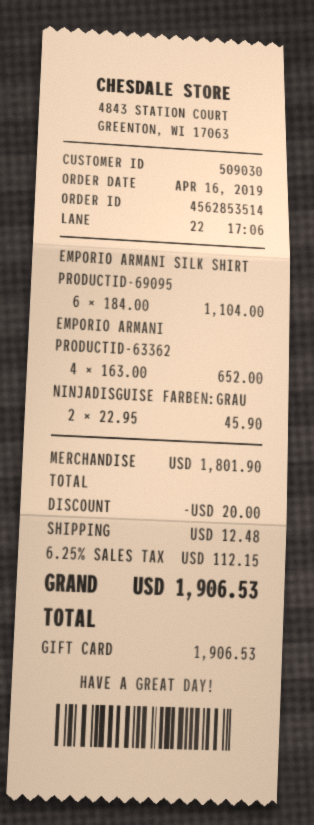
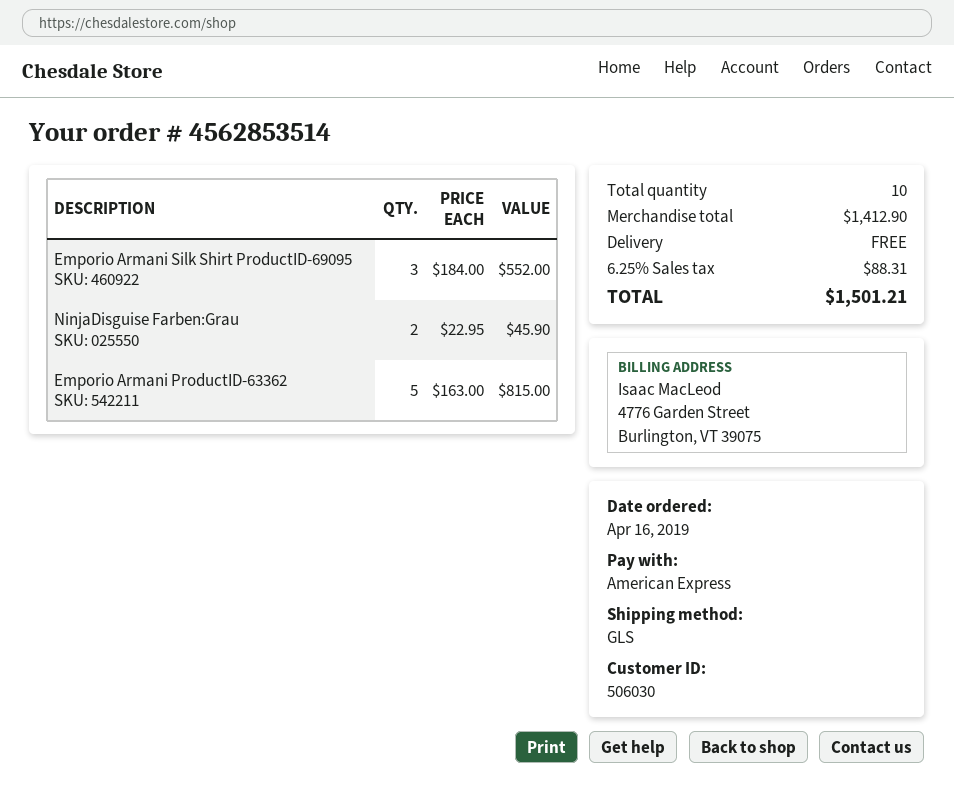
customer number: 509030 -> 506030
payment method: gift card -> American Express
EMPORIO ARMANI SILK SHIRT PRODUCTID-69095: 6 x 184.00 = 1104.00 -> 3 x 184.00 = 552.00
EMPORIO ARMANI PRODUCTID-63362: 4 x 163.00 = 652.00 -> 5 x 163.00 = 815.00
subtotal: 1801.90 -> 1412.90
discount: 20.00 -> none
shipping: 12.48 -> 0.00
tax: 6.25% = 112.15 -> 6.25% = 88.31
total: 1906.53 -> 1501.21

